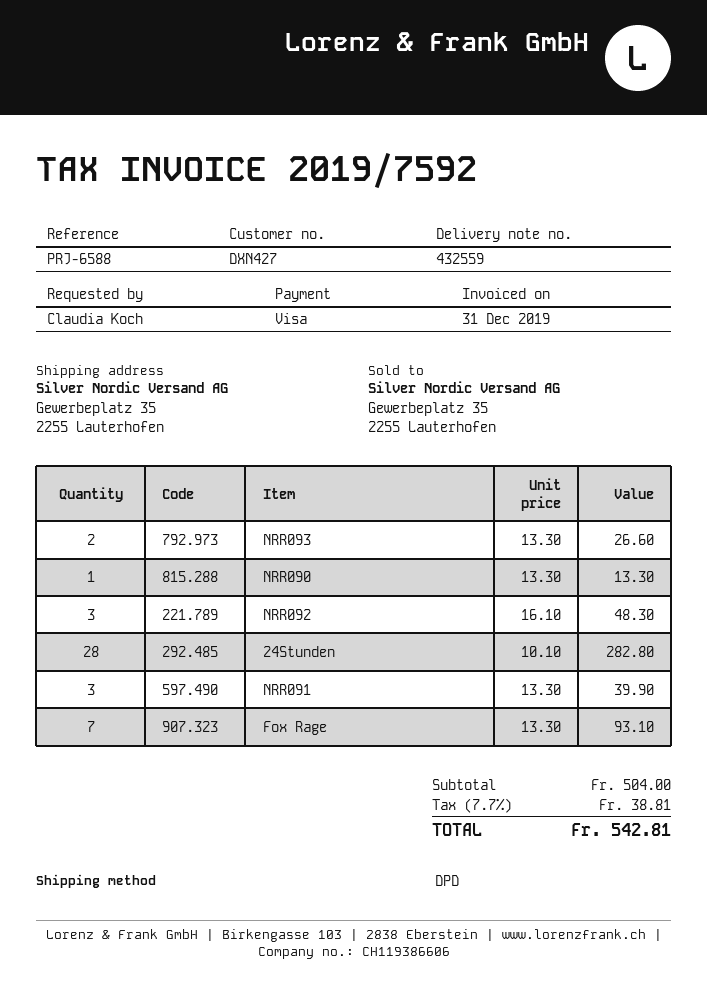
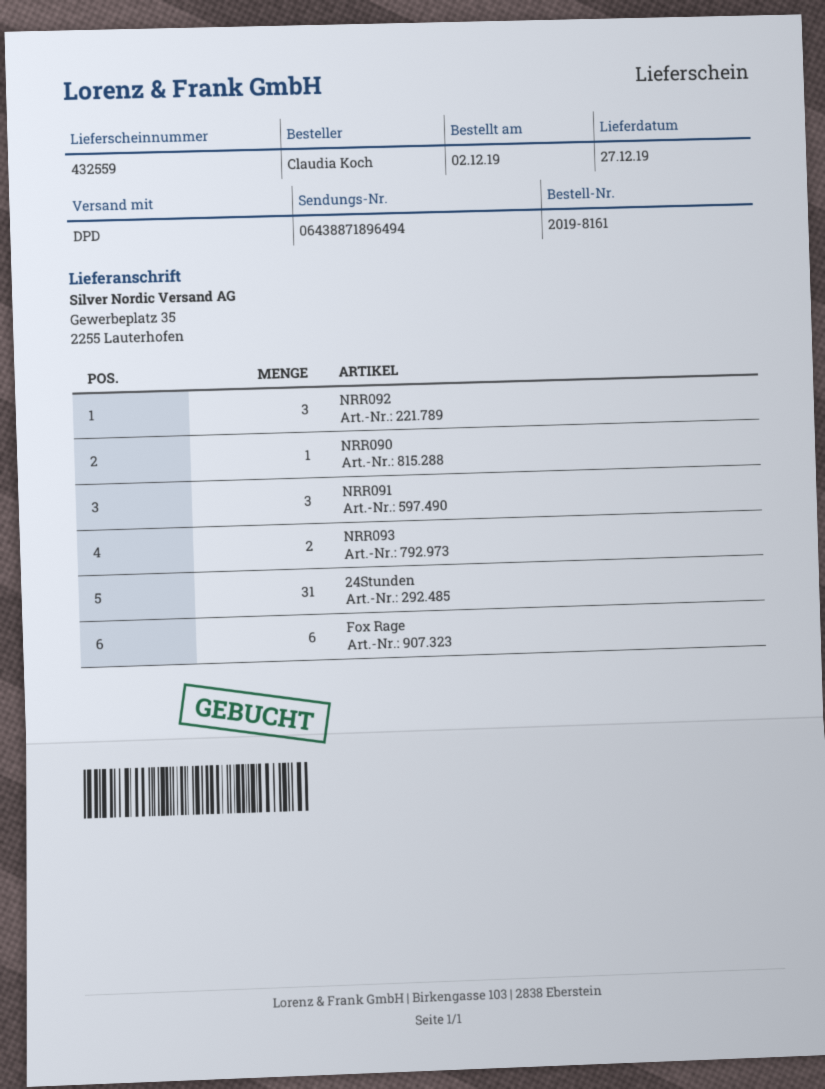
24Stunden: 28 -> 31
Fox Rage: 7 -> 6

